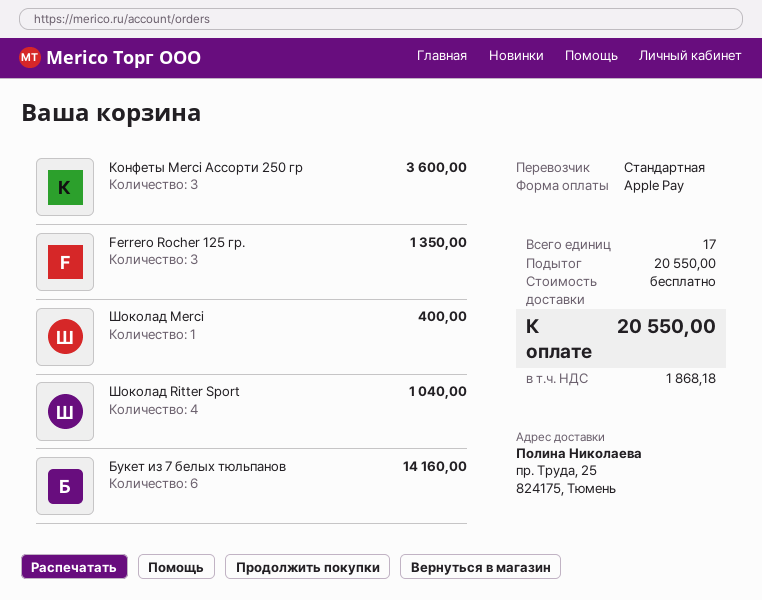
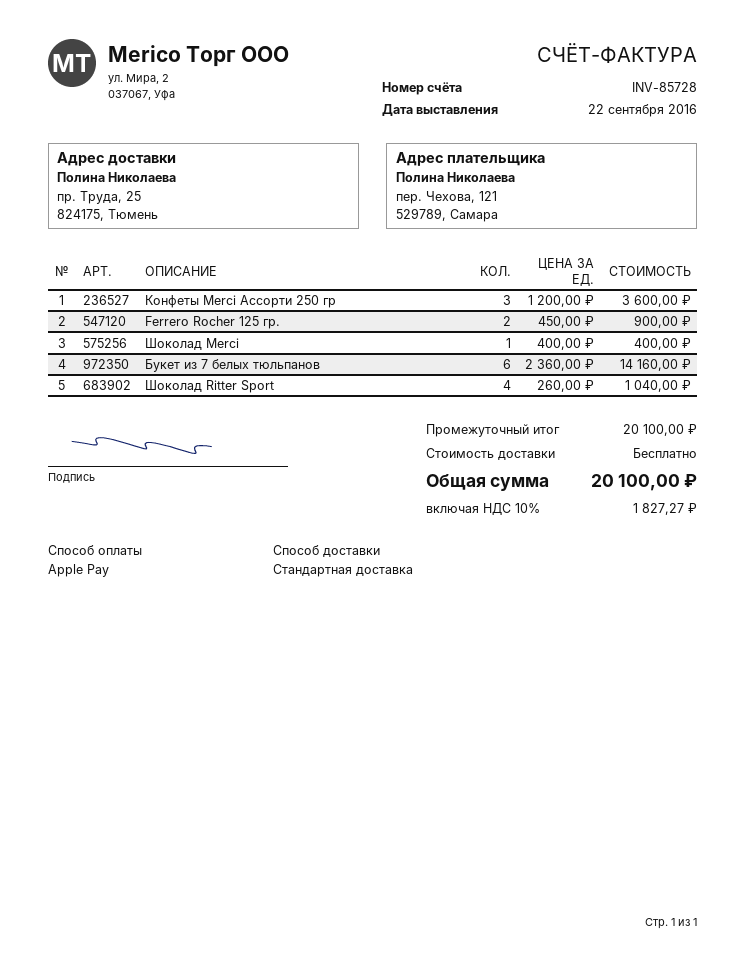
Ferrero Rocher 125 гр.: 3 for 1350.00 -> 2 for 900.00
subtotal: 20550.00 -> 20100.00
tax: 1868.18 -> 1827.27
total: 20550.00 -> 20100.00

